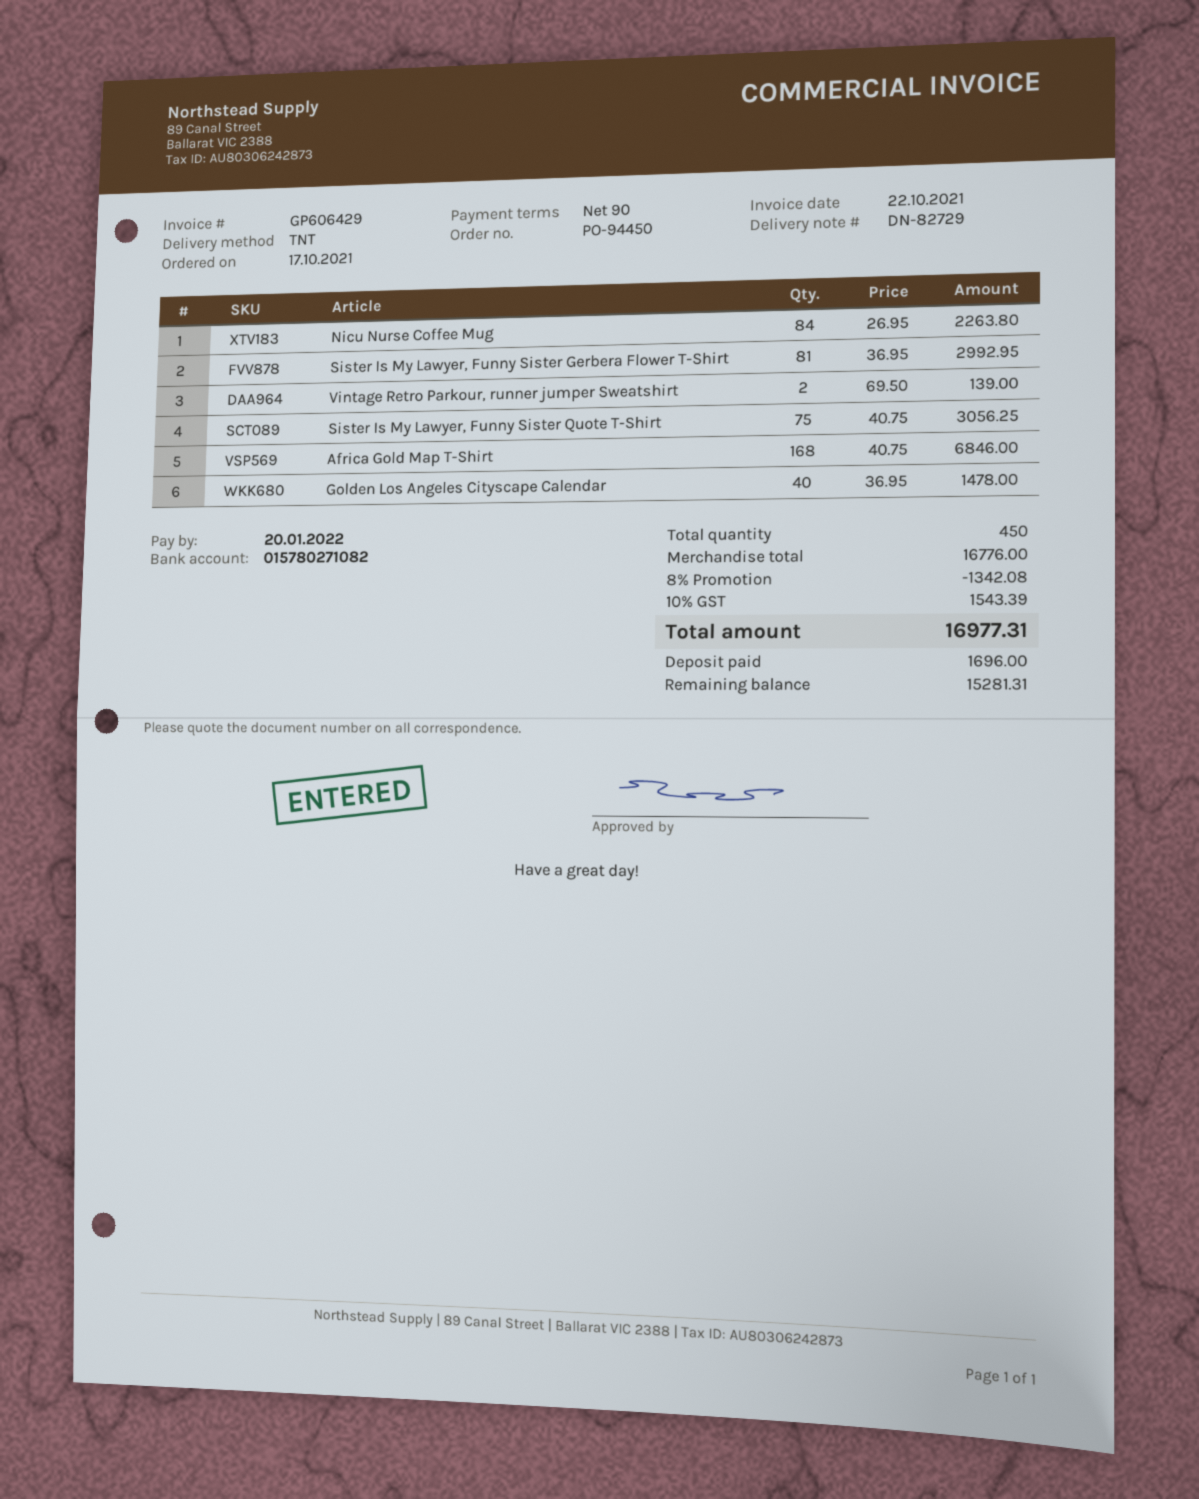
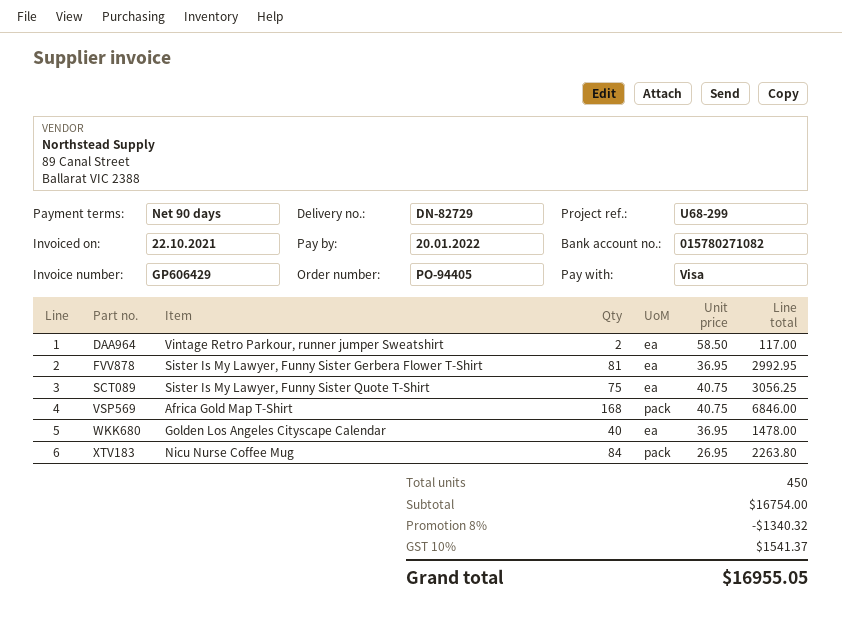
order number: PO-94450 -> PO-94405
Vintage Retro Parkour, runner jumper Sweatshirt: 2 x 69.50 = 139.00 -> 2 x 58.50 = 117.00
subtotal: 16776.00 -> 16754.00
discount: 8% = 1342.08 -> 8% = 1340.32
tax: 10% = 1543.39 -> 10% = 1541.37
total: 16977.31 -> 16955.05

